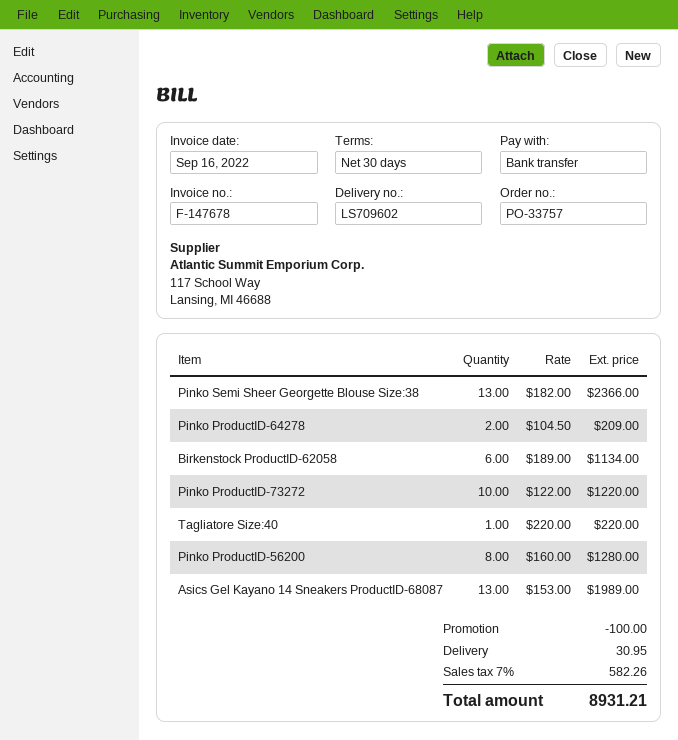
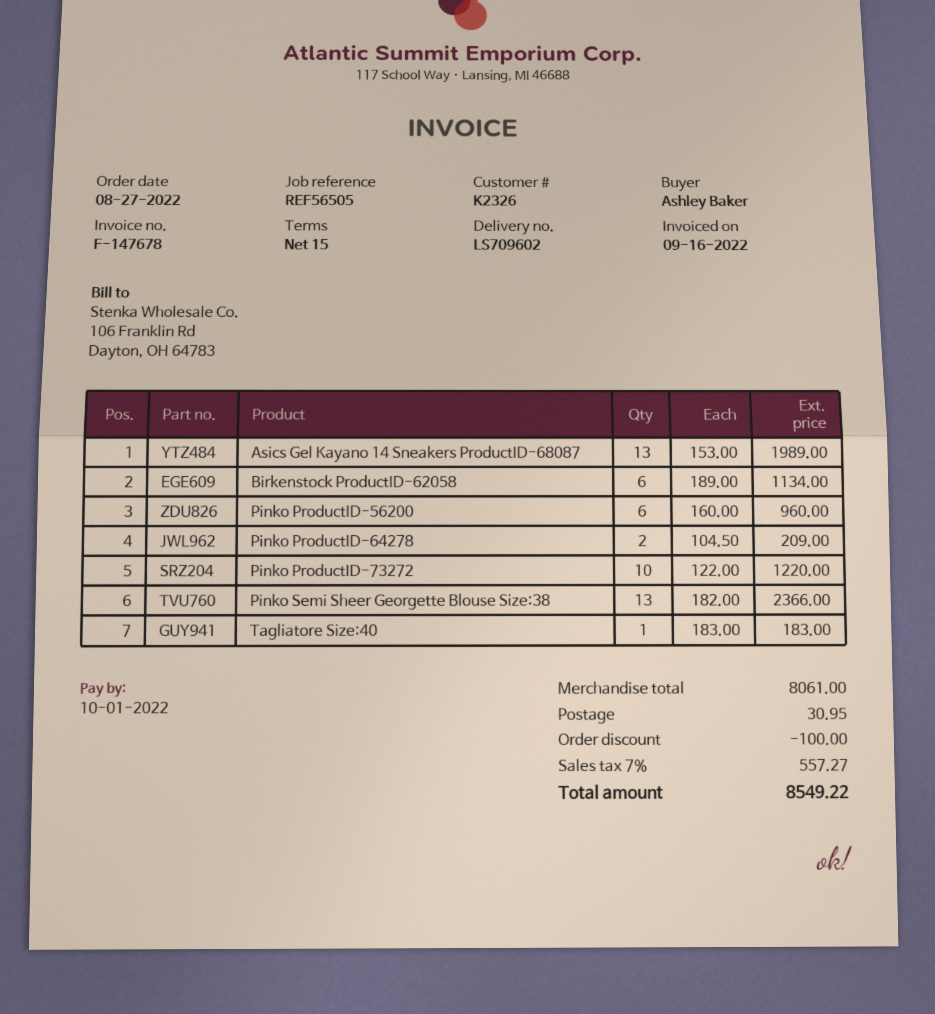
payment terms: 30 days -> 15 days
Tagliatore Size:40: 1 x 220.00 = 220.00 -> 1 x 183.00 = 183.00
Pinko ProductID-56200: 8 x 160.00 = 1280.00 -> 6 x 160.00 = 960.00
tax: 7% = 582.26 -> 7% = 557.27
total: 8931.21 -> 8549.22

